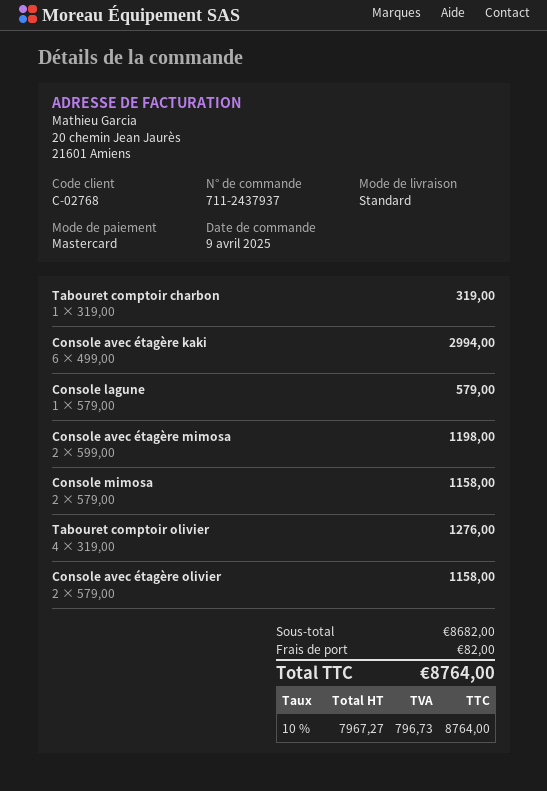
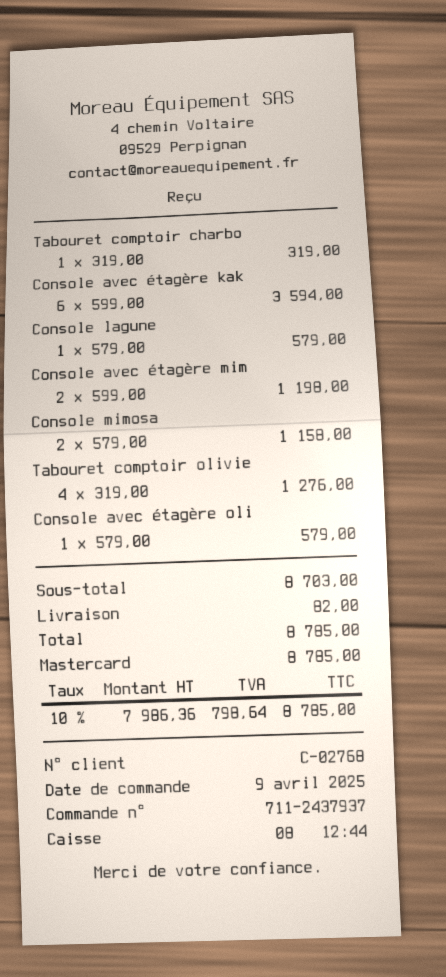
Console avec étagère kaki: 6 x 499.00 = 2994.00 -> 6 x 599.00 = 3594.00
Console avec étagère olivier: 2 x 579.00 = 1158.00 -> 1 x 579.00 = 579.00
subtotal: 8682.00 -> 8703.00
net: 7967.27 -> 7986.36
tax: 10% = 796.73 -> 10% = 798.64
total: 8764.00 -> 8785.00

